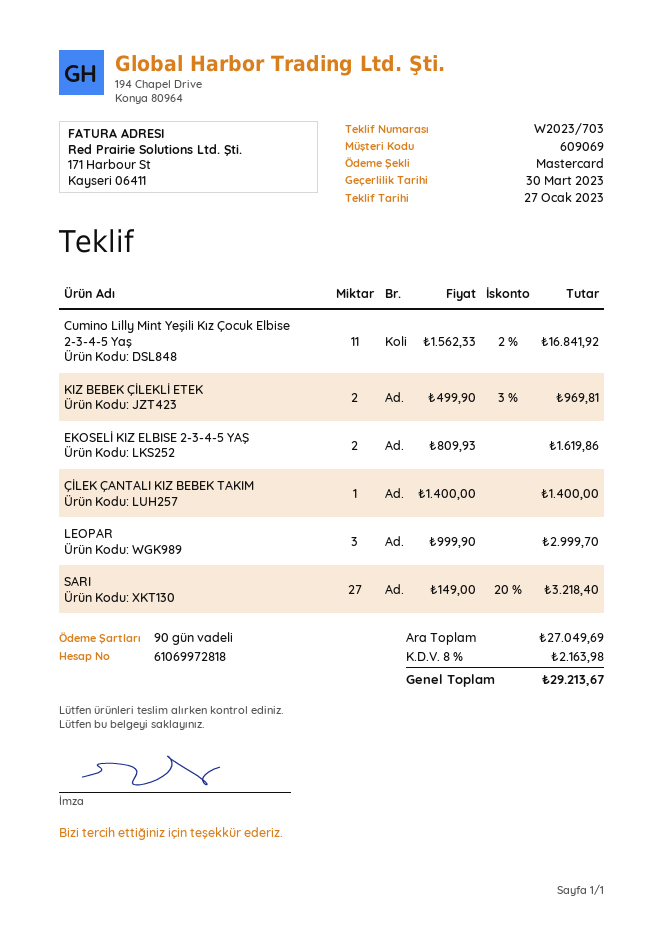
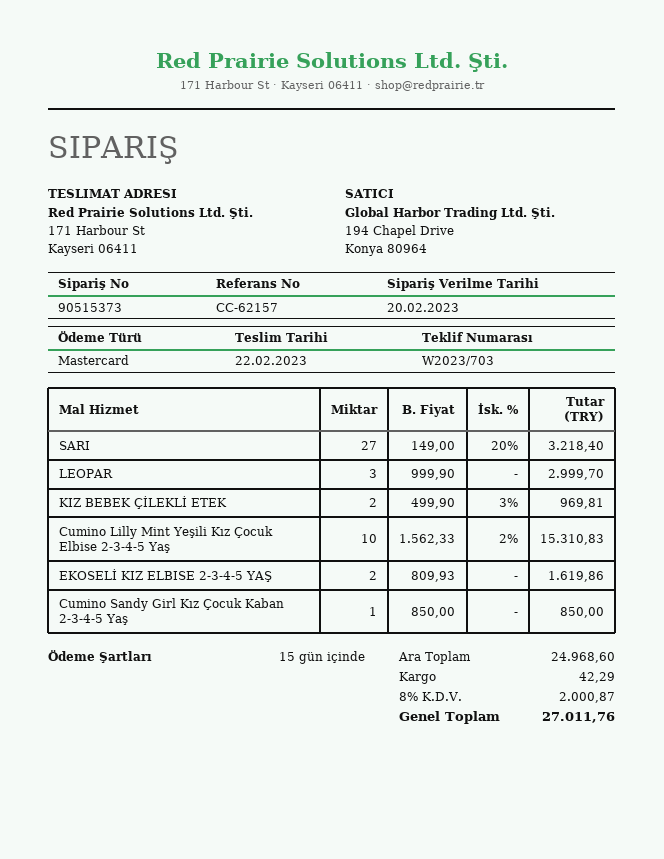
payment terms: 90 days -> 15 days
Cumino Lilly Mint Yeşili Kız Çocuk Elbise 2-3-4-5 Yaş: 11 x 1562.33 - 2% = 16841.92 -> 10 x 1562.33 - 2% = 15310.83
ÇİLEK ÇANTALI KIZ BEBEK TAKIM: 1 x 1400.00 = 1400.00 -> none
Cumino Sandy Girl Kız Çocuk Kaban 2-3-4-5 Yaş: none -> 1 x 850.00 = 850.00
subtotal: 27049.69 -> 24968.60
shipping: none -> 42.29
tax: 8% = 2163.98 -> 8% = 2000.87
total: 29213.67 -> 27011.76

